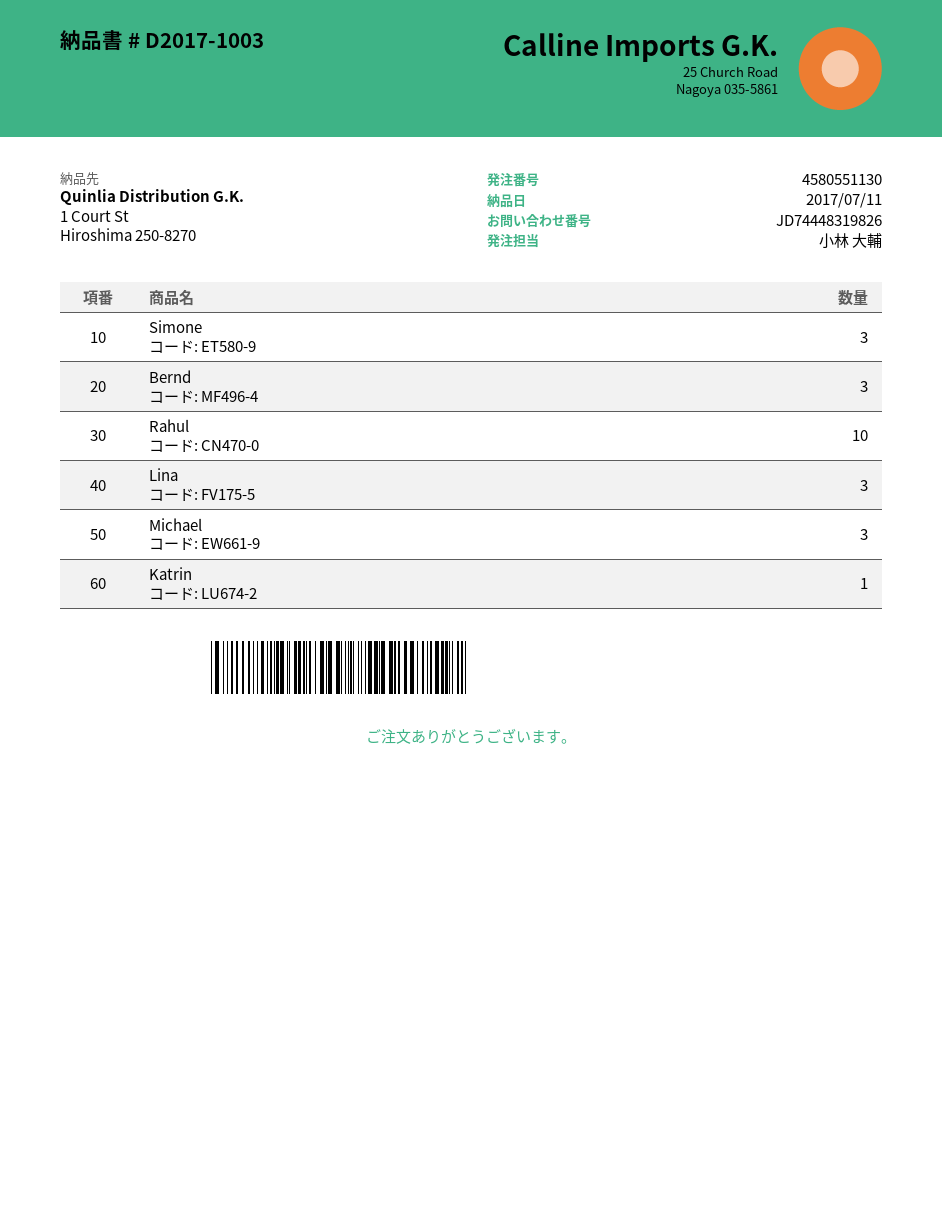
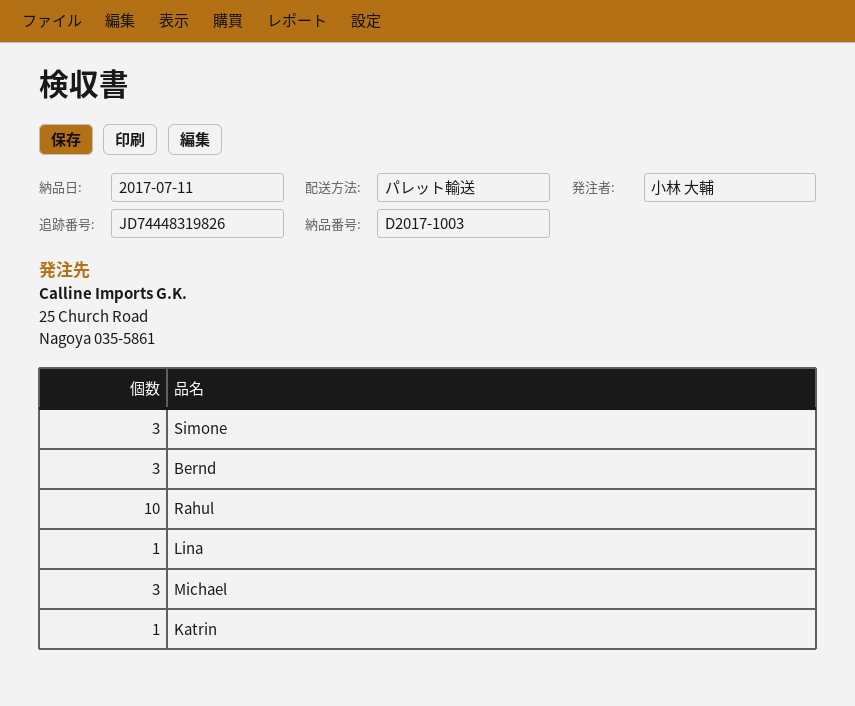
Lina: 3 -> 1

